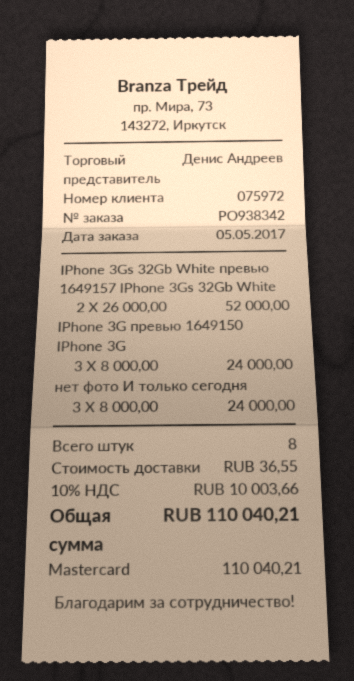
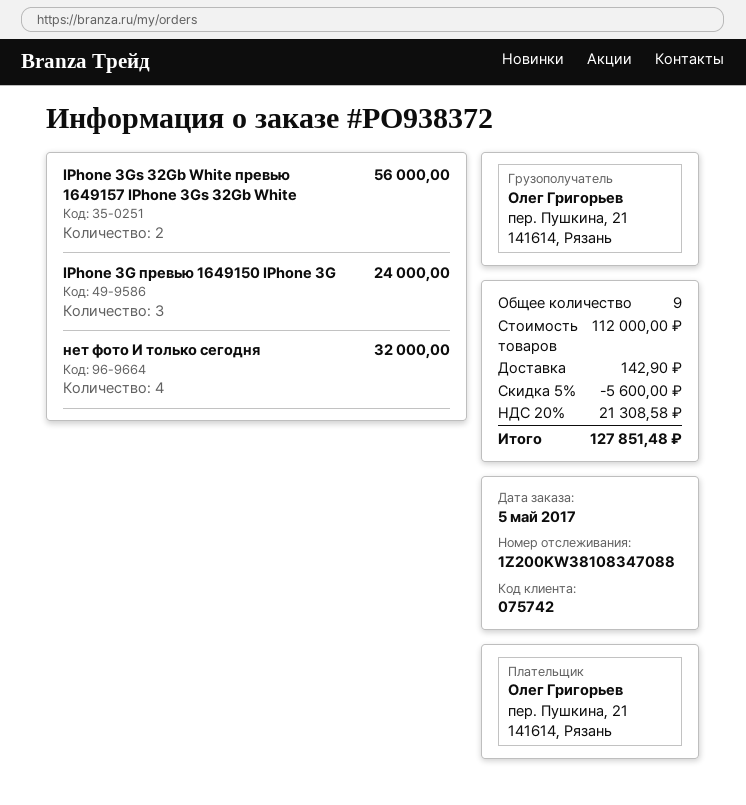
order number: PO938342 -> PO938372
customer number: 075972 -> 075742
IPhone 3Gs 32Gb White превью 1649157 IPhone 3Gs 32Gb White: 2 for 52000.00 -> 2 for 56000.00
нет фото И только сегодня: 3 for 24000.00 -> 4 for 32000.00
total quantity: 8 -> 9
discount: none -> 5% = 5600.00
shipping: 36.55 -> 142.90
tax: 10% = 10003.66 -> 20% = 21308.58
total: 110040.21 -> 127851.48

